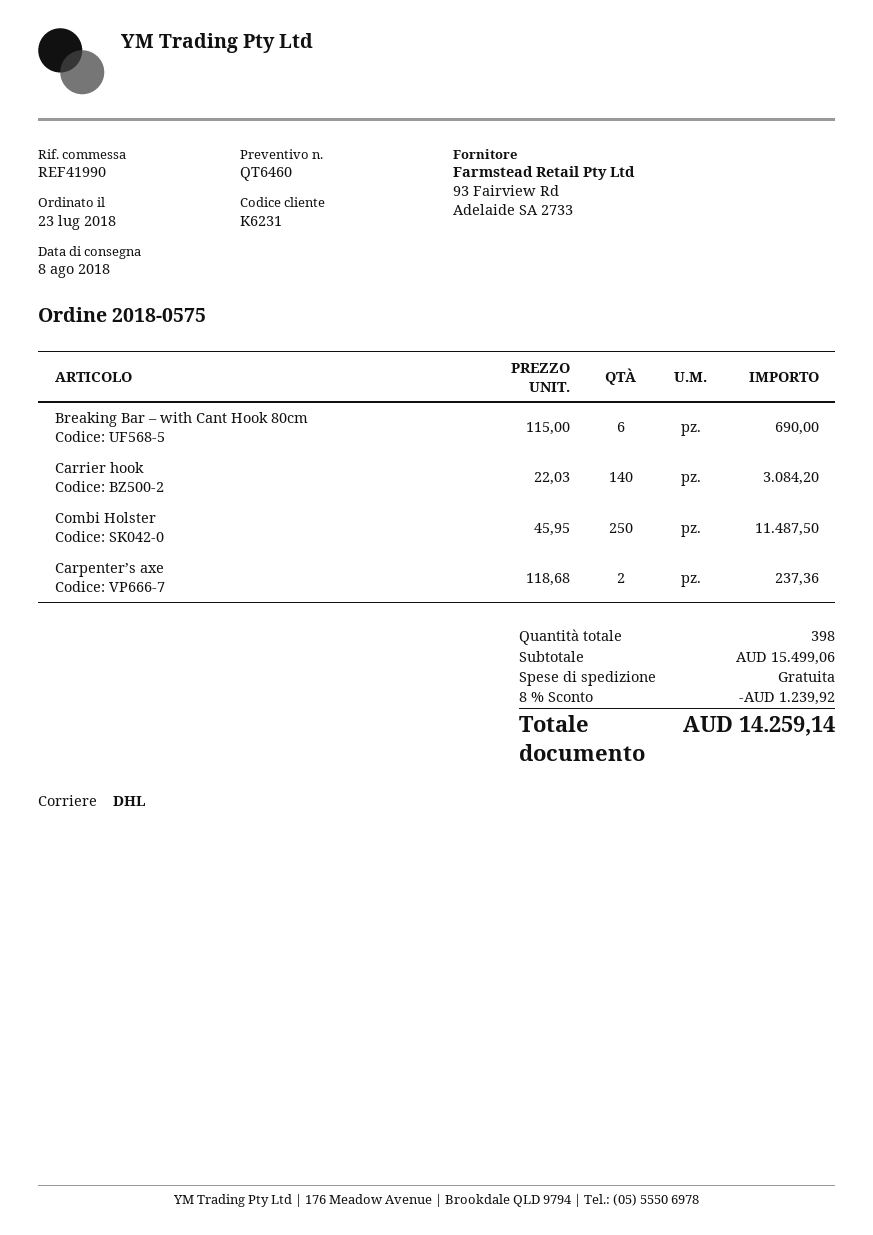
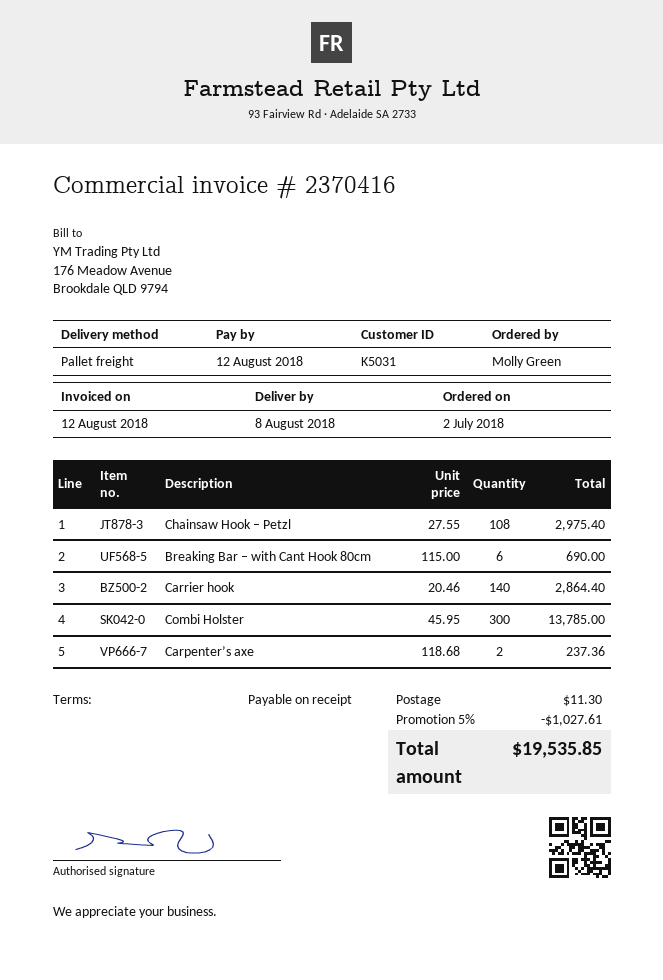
order date: 2018-07-23 -> 2018-07-02
customer number: K6231 -> K5031
shipping method: DHL -> pallet freight
Carrier hook: 140 x 22.03 = 3084.20 -> 140 x 20.46 = 2864.40
Combi Holster: 250 x 45.95 = 11487.50 -> 300 x 45.95 = 13785.00
Chainsaw Hook – Petzl: none -> 108 x 27.55 = 2975.40
discount: 8% = 1239.92 -> 5% = 1027.61
shipping: 0.00 -> 11.30
total: 14259.14 -> 19535.85

